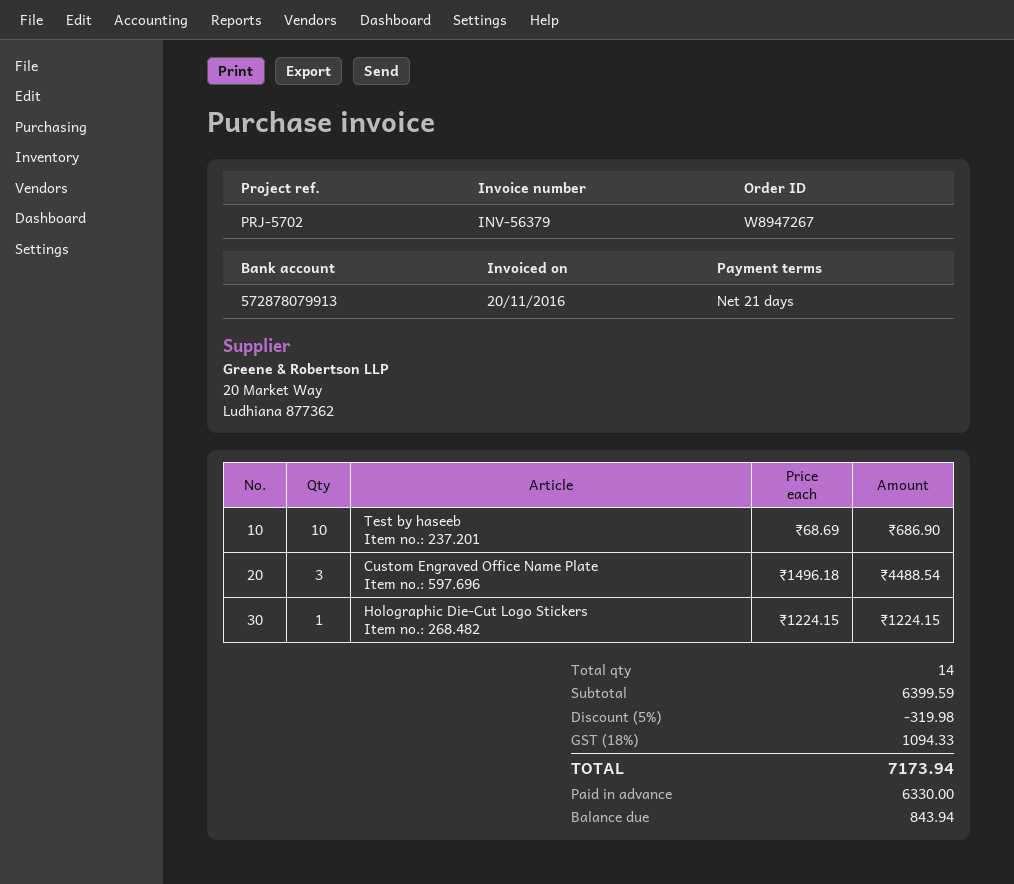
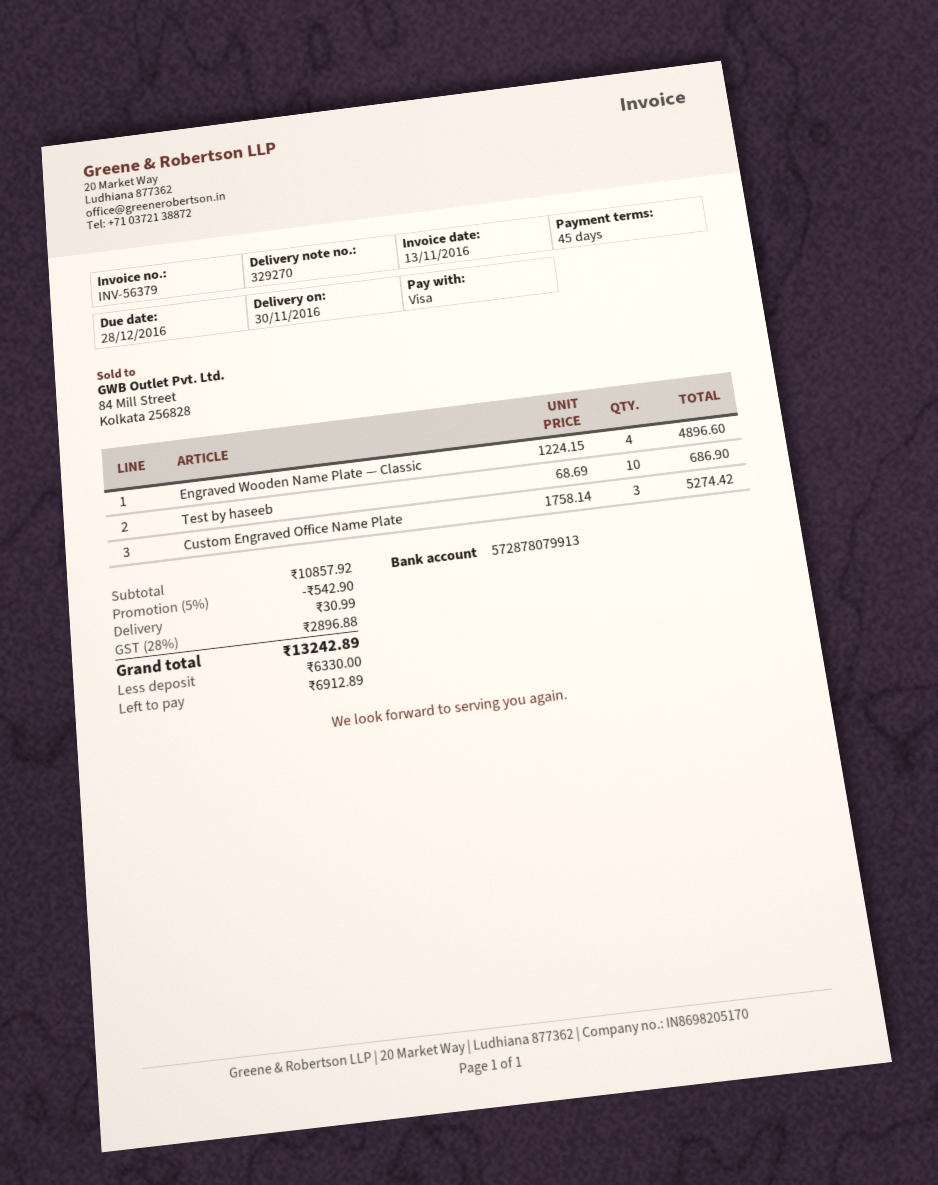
invoice date: 2016-11-20 -> 2016-11-13
payment terms: 21 days -> 45 days
Custom Engraved Office Name Plate: 3 x 1496.18 = 4488.54 -> 3 x 1758.14 = 5274.42
Holographic Die-Cut Logo Stickers: 1 x 1224.15 = 1224.15 -> none
Engraved Wooden Name Plate — Classic: none -> 4 x 1224.15 = 4896.60
subtotal: 6399.59 -> 10857.92
discount: 5% = 319.98 -> 5% = 542.90
shipping: none -> 30.99
tax: 18% = 1094.33 -> 28% = 2896.88
total: 7173.94 -> 13242.89
balance: 843.94 -> 6912.89

